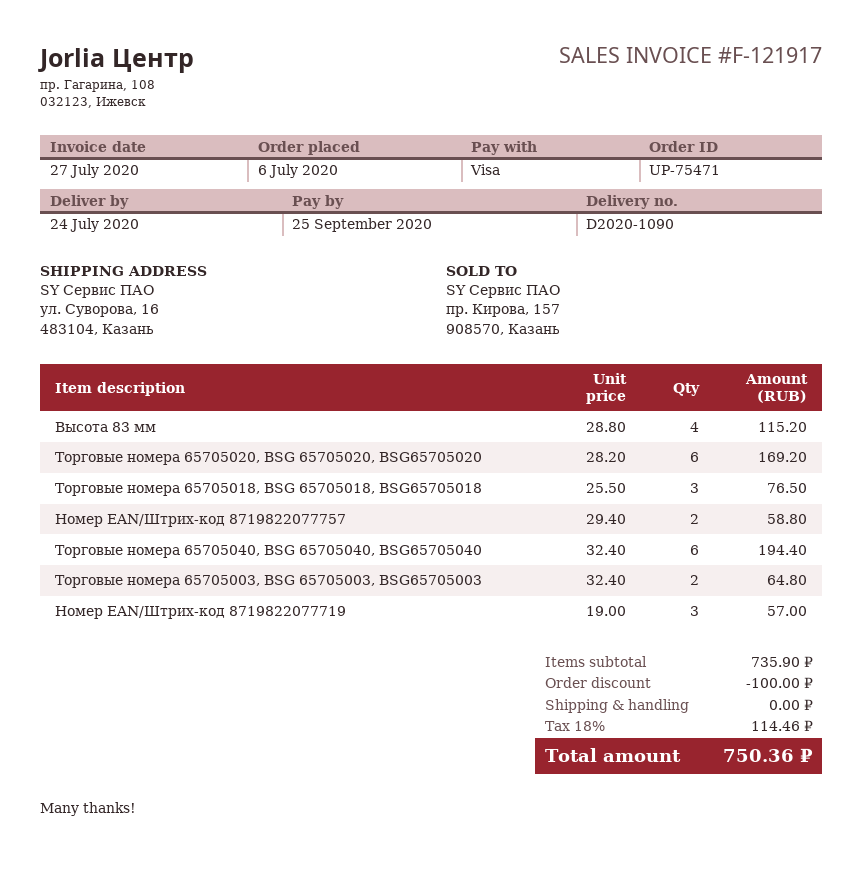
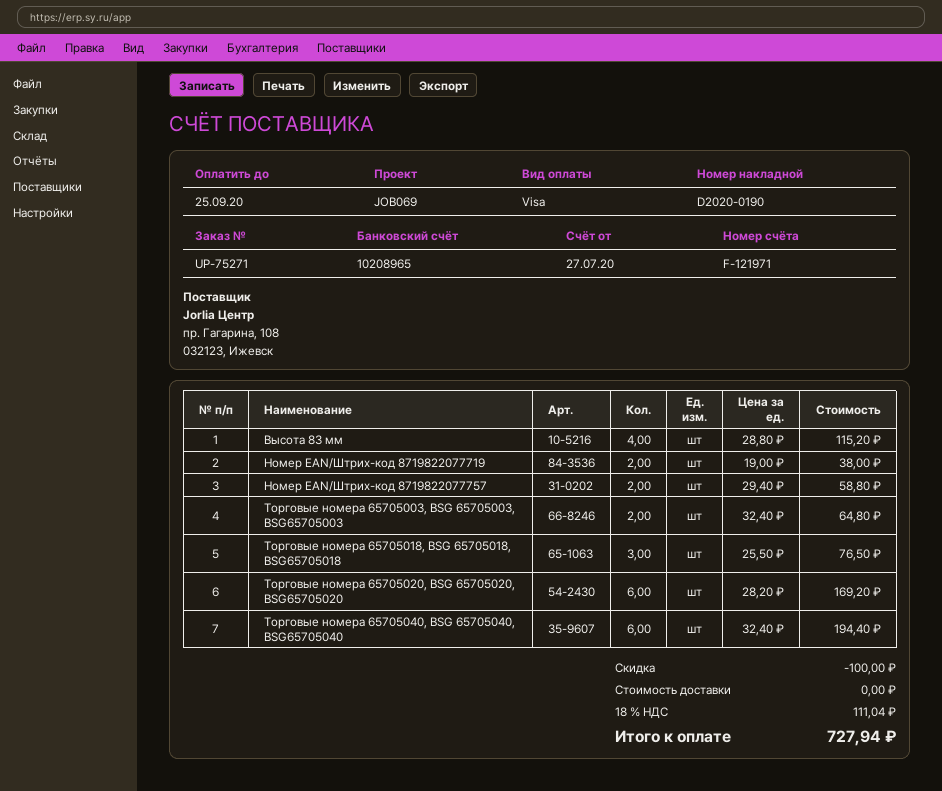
order number: UP-75471 -> UP-75271
delivery note number: D2020-1090 -> D2020-0190
invoice number: F-121917 -> F-121971
Номер EAN/Штрих-код 8719822077719: 3 x 19.00 = 57.00 -> 2 x 19.00 = 38.00
tax: 18% = 114.46 -> 18% = 111.04
total: 750.36 -> 727.94

